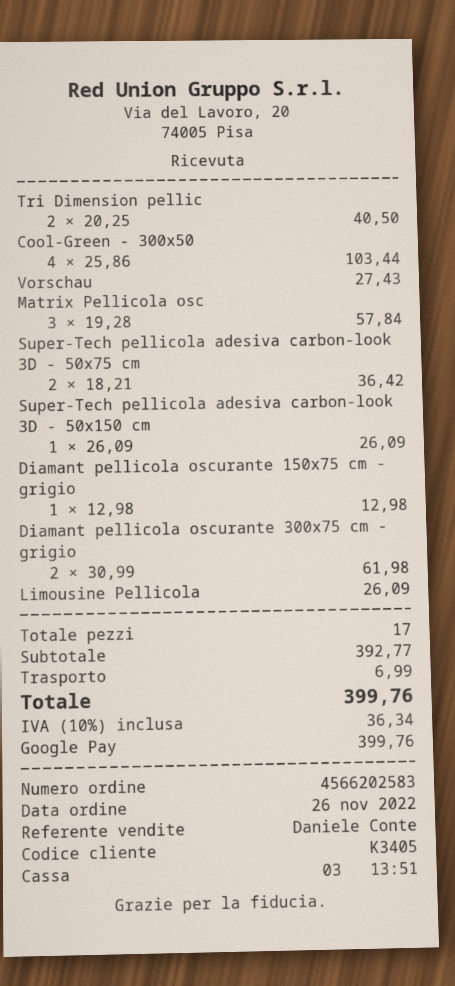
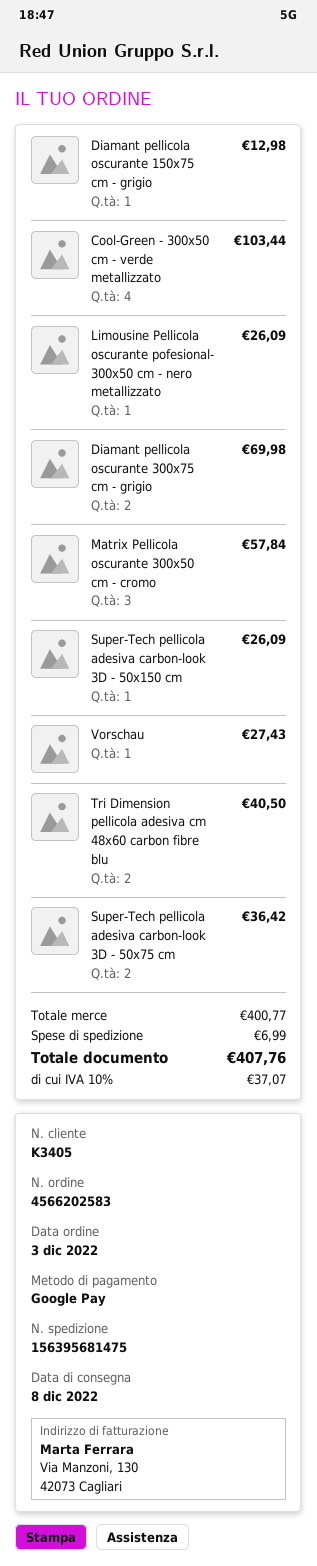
order date: 2022-11-26 -> 2022-12-03
Diamant pellicola oscurante 300x75 cm - grigio: 2 for 61.98 -> 2 for 69.98
subtotal: 392.77 -> 400.77
tax: 10% = 36.34 -> 10% = 37.07
total: 399.76 -> 407.76

